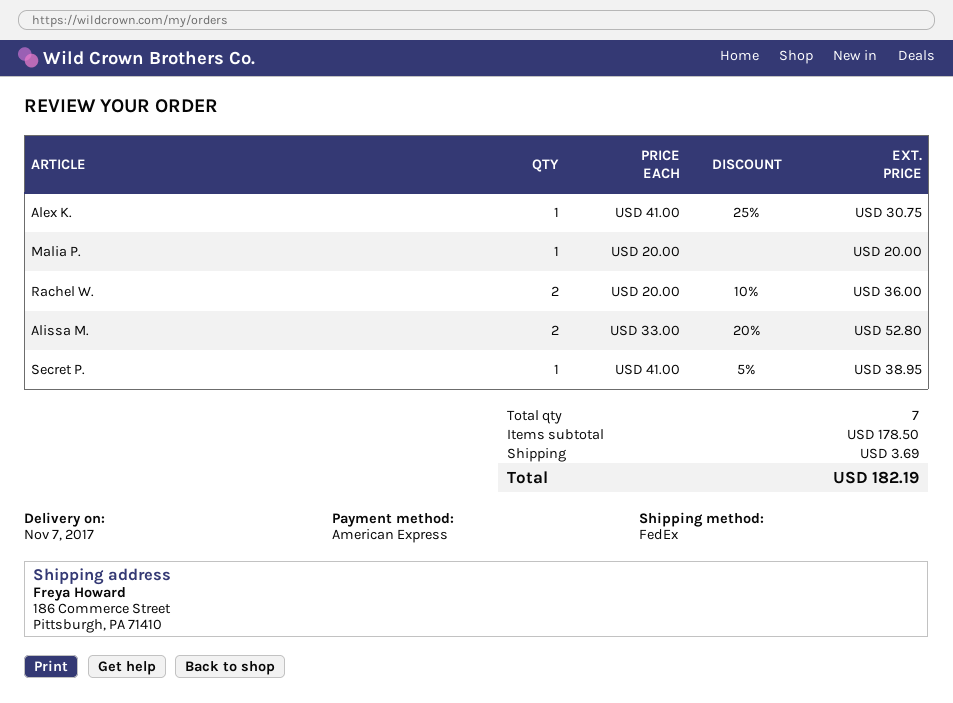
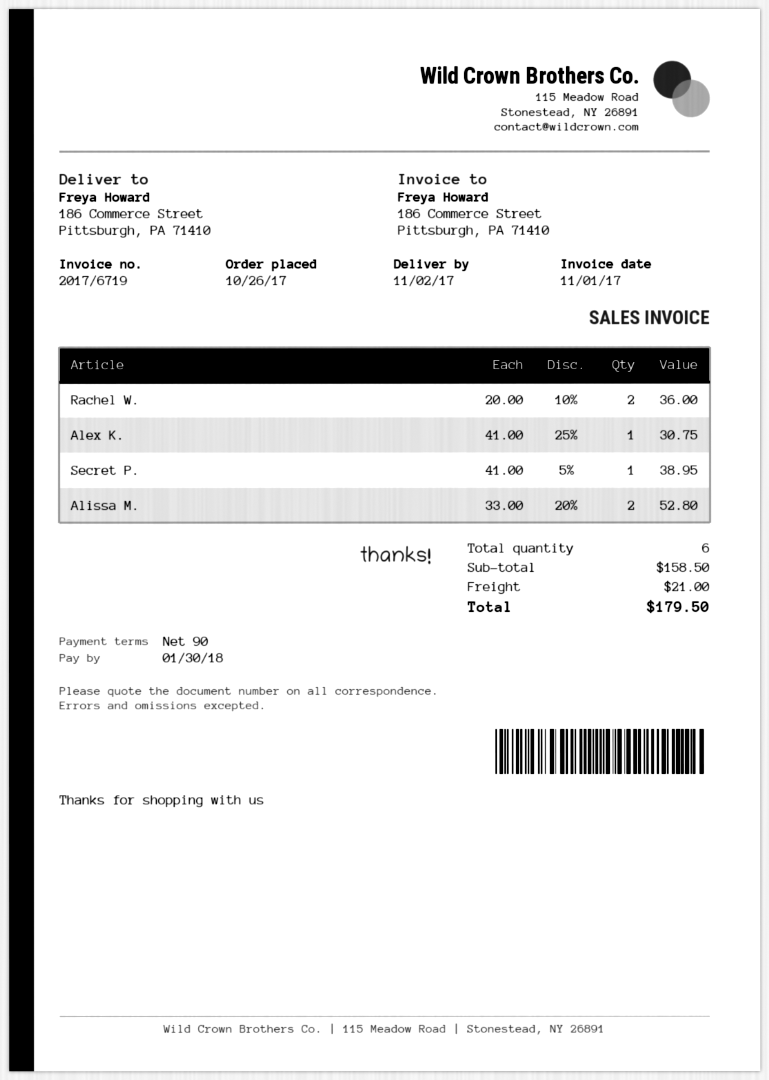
delivery date: 2017-11-07 -> 2017-11-02
Malia P.: 1 x 20.00 = 20.00 -> none
total quantity: 7 -> 6
subtotal: 178.50 -> 158.50
shipping: 3.69 -> 21.00
total: 182.19 -> 179.50

